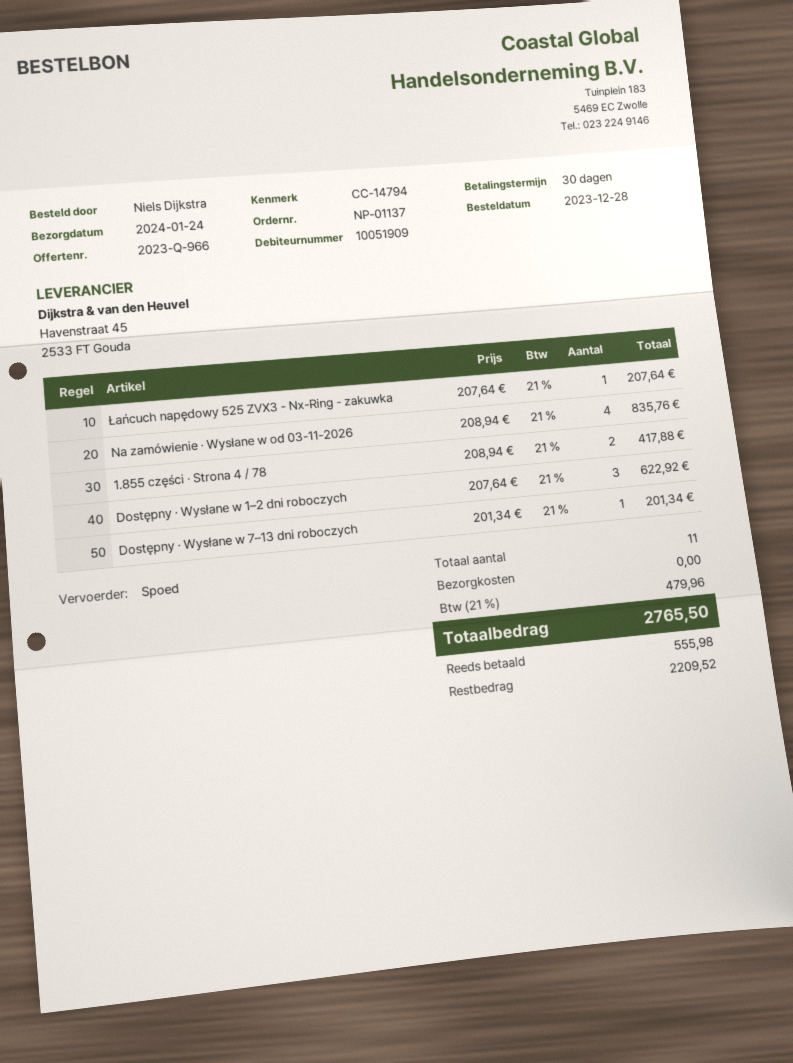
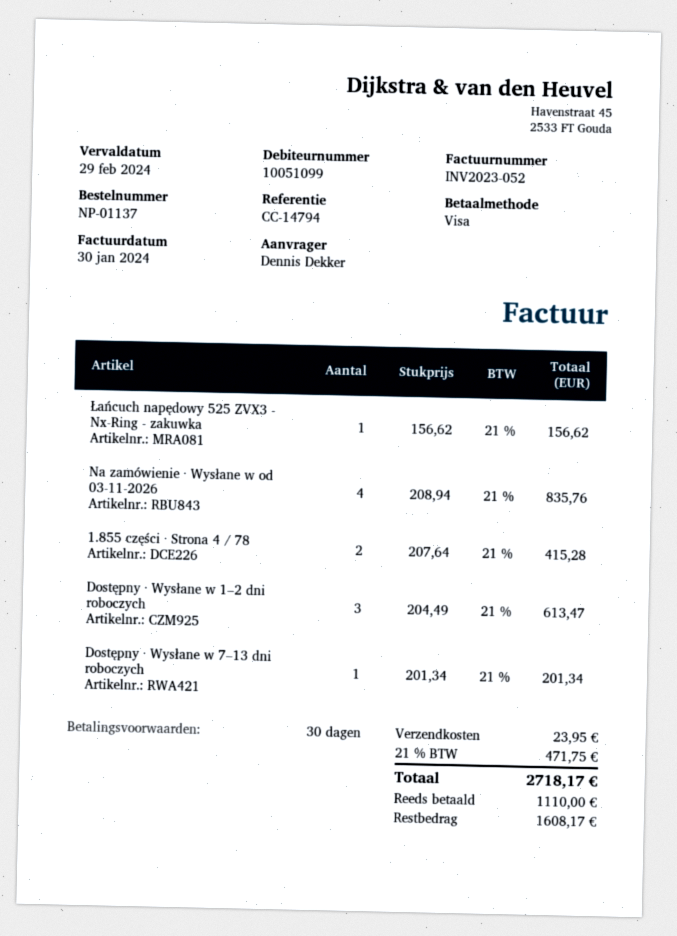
customer number: 10051909 -> 10051099
ordered by: Niels Dijkstra -> Dennis Dekker
Łańcuch napędowy 525 ZVX3 - Nx-Ring - zakuwka: 1 x 207.64 = 207.64 -> 1 x 156.62 = 156.62
1.855 części · Strona 4 / 78: 2 x 208.94 = 417.88 -> 2 x 207.64 = 415.28
Dostępny · Wysłane w 1–2 dni roboczych: 3 x 207.64 = 622.92 -> 3 x 204.49 = 613.47
shipping: 0.00 -> 23.95
tax: 21% = 479.96 -> 21% = 471.75
total: 2765.50 -> 2718.17
deposit: 555.98 -> 1110.00
balance: 2209.52 -> 1608.17

